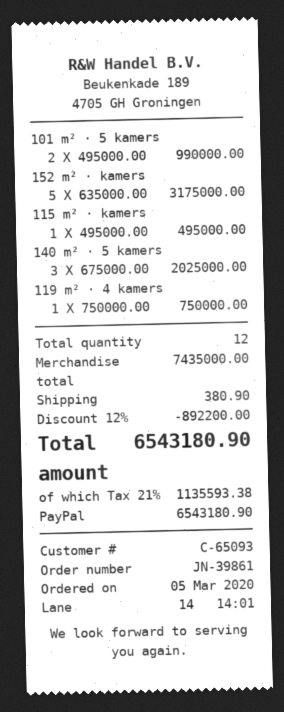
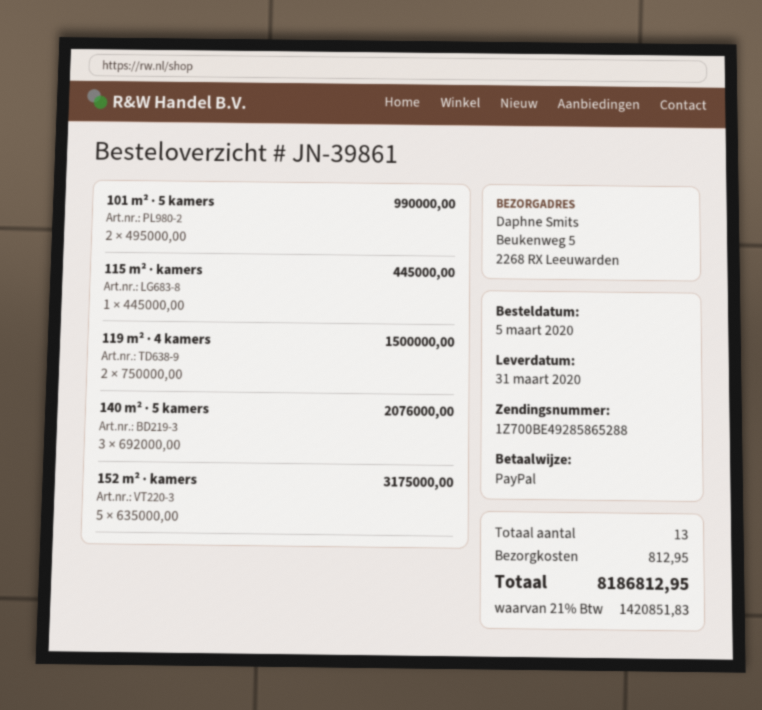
115 m² · kamers: 1 x 495000.00 = 495000.00 -> 1 x 445000.00 = 445000.00
140 m² · 5 kamers: 3 x 675000.00 = 2025000.00 -> 3 x 692000.00 = 2076000.00
119 m² · 4 kamers: 1 x 750000.00 = 750000.00 -> 2 x 750000.00 = 1500000.00
total quantity: 12 -> 13
discount: 12% = 892200.00 -> none
shipping: 380.90 -> 812.95
tax: 21% = 1135593.38 -> 21% = 1420851.83
total: 6543180.90 -> 8186812.95

